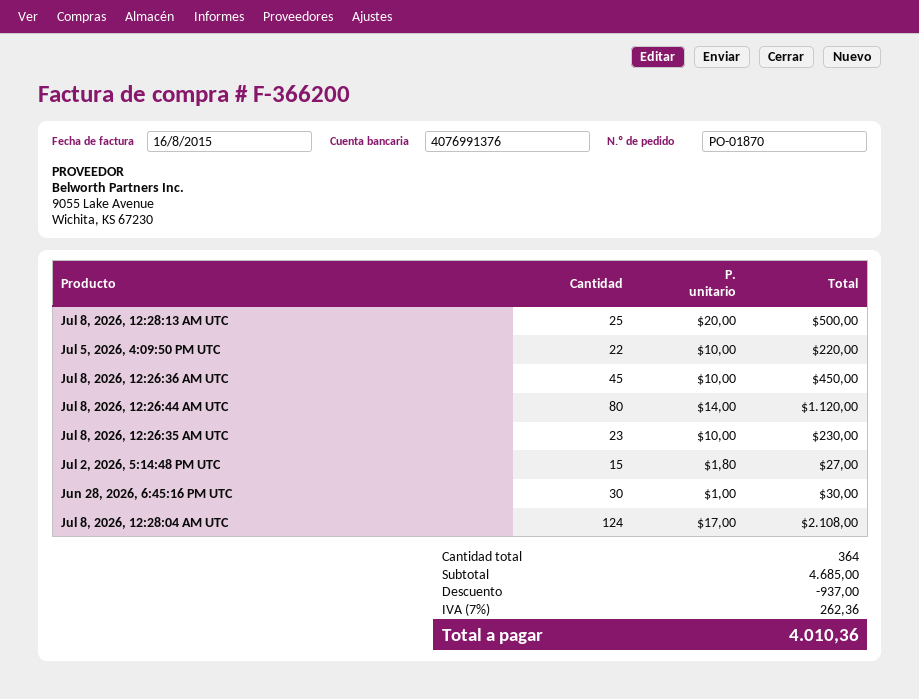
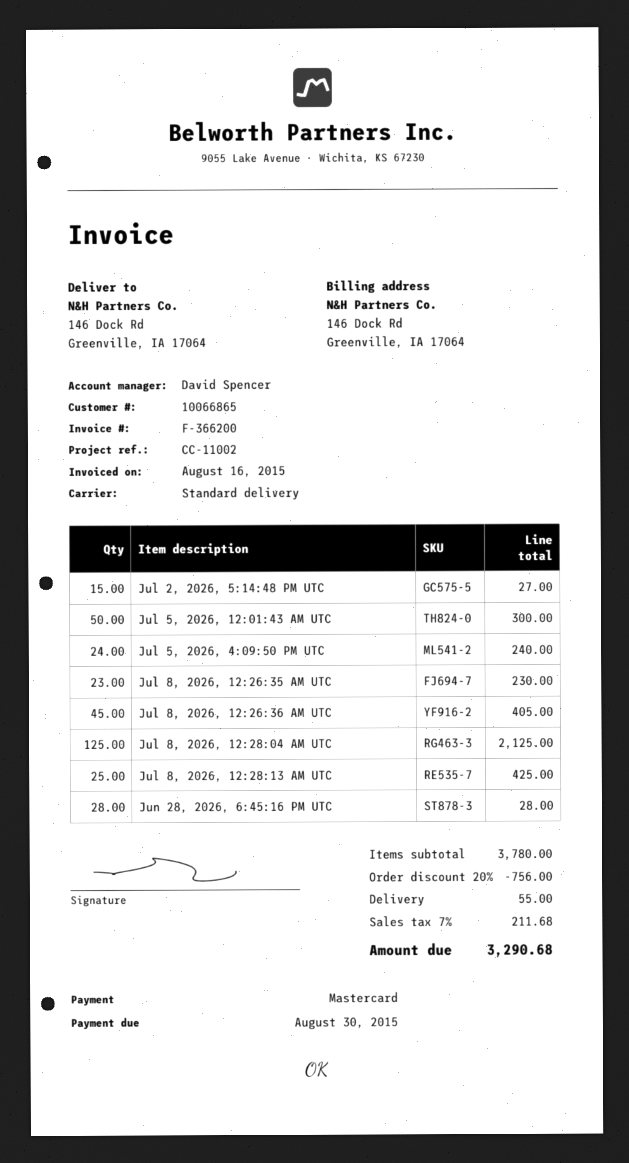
Jul 8, 2026, 12:28:13 AM UTC: 25 for 500.00 -> 25 for 425.00
Jul 5, 2026, 4:09:50 PM UTC: 22 for 220.00 -> 24 for 240.00
Jul 8, 2026, 12:26:36 AM UTC: 45 for 450.00 -> 45 for 405.00
Jul 8, 2026, 12:26:44 AM UTC: 80 for 1120.00 -> none
Jun 28, 2026, 6:45:16 PM UTC: 30 for 30.00 -> 28 for 28.00
Jul 8, 2026, 12:28:04 AM UTC: 124 for 2108.00 -> 125 for 2125.00
Jul 5, 2026, 12:01:43 AM UTC: none -> 50 for 300.00
subtotal: 4685.00 -> 3780.00
discount: 937.00 -> 756.00
shipping: none -> 55.00
tax: 7% = 262.36 -> 7% = 211.68
total: 4010.36 -> 3290.68

